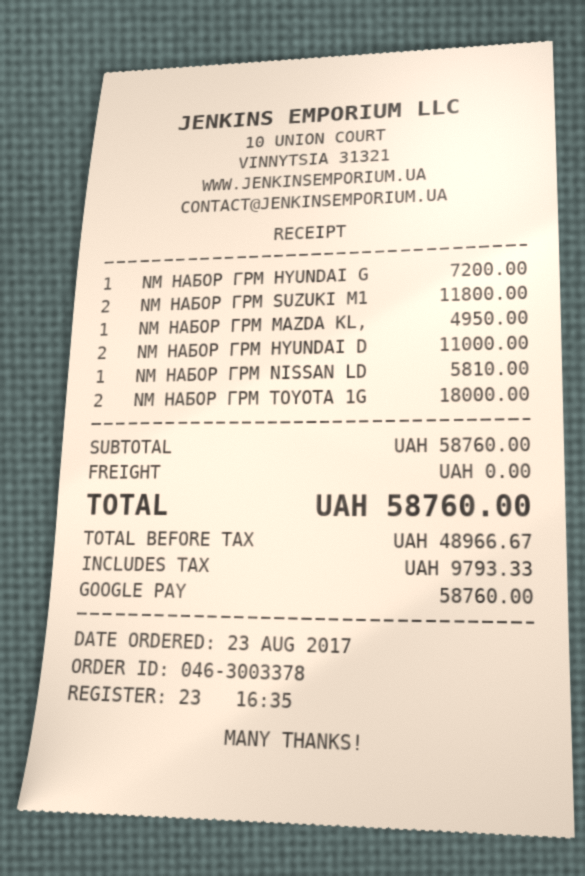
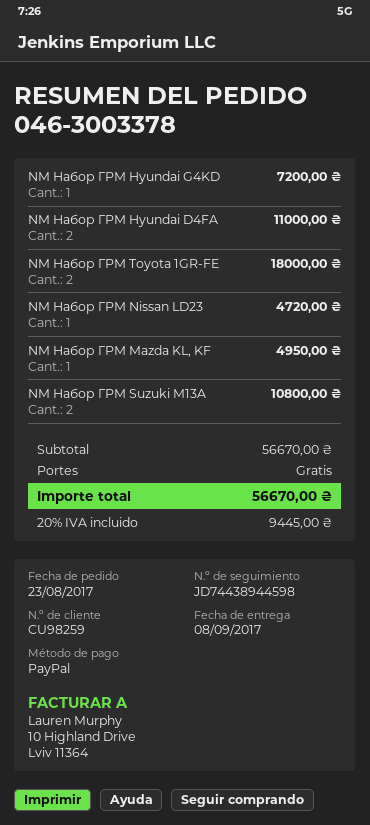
payment method: Google Pay -> PayPal
NM НАБОР ГРМ SUZUKI M1: 2 for 11800.00 -> 2 for 10800.00
NM НАБОР ГРМ NISSAN LD: 1 for 5810.00 -> 1 for 4720.00
subtotal: 58760.00 -> 56670.00
tax: 9793.33 -> 9445.00
total: 58760.00 -> 56670.00

